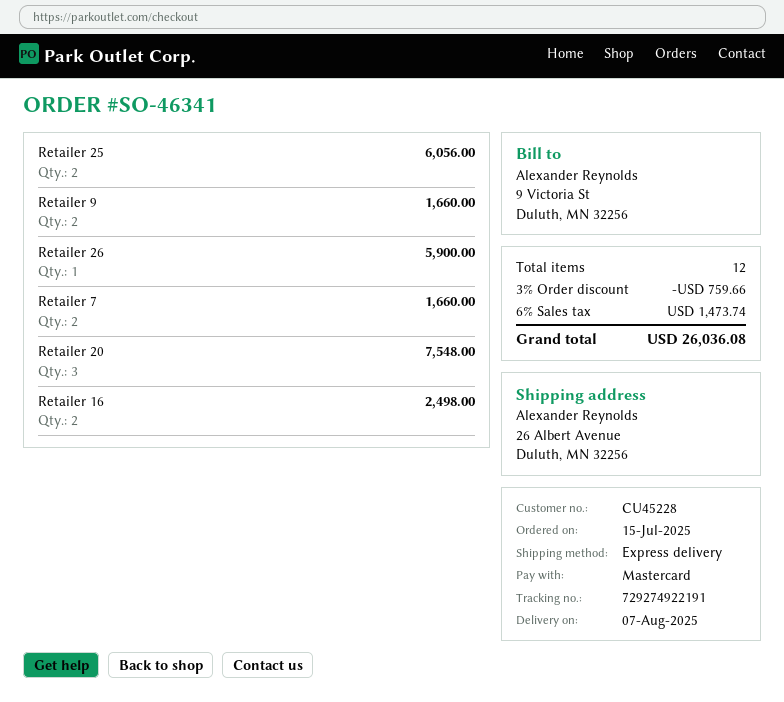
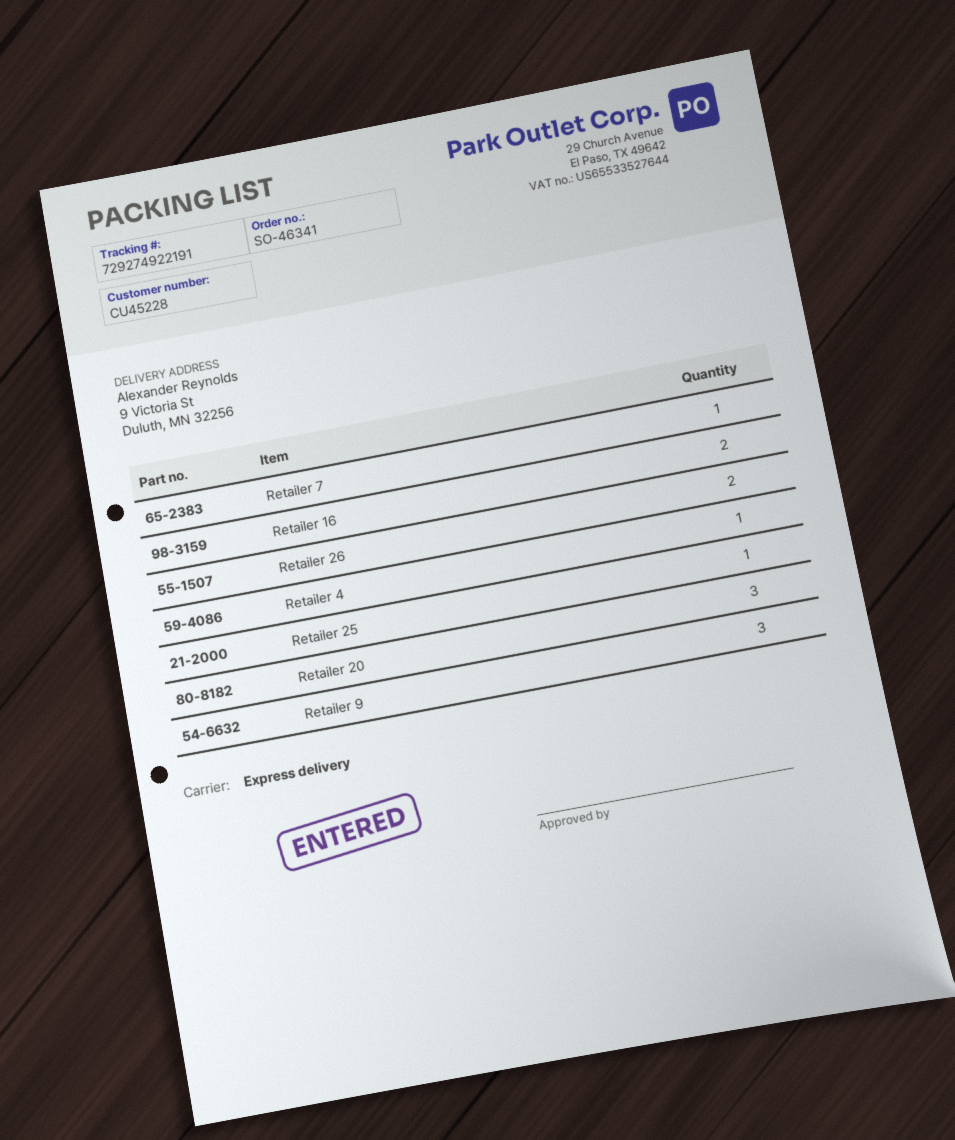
ship to: 26 Albert Avenue, Duluth, MN 32256 -> 9 Victoria St, Duluth, MN 32256
Retailer 25: 2 -> 1
Retailer 9: 2 -> 3
Retailer 26: 1 -> 2
Retailer 7: 2 -> 1
Retailer 4: none -> 1

